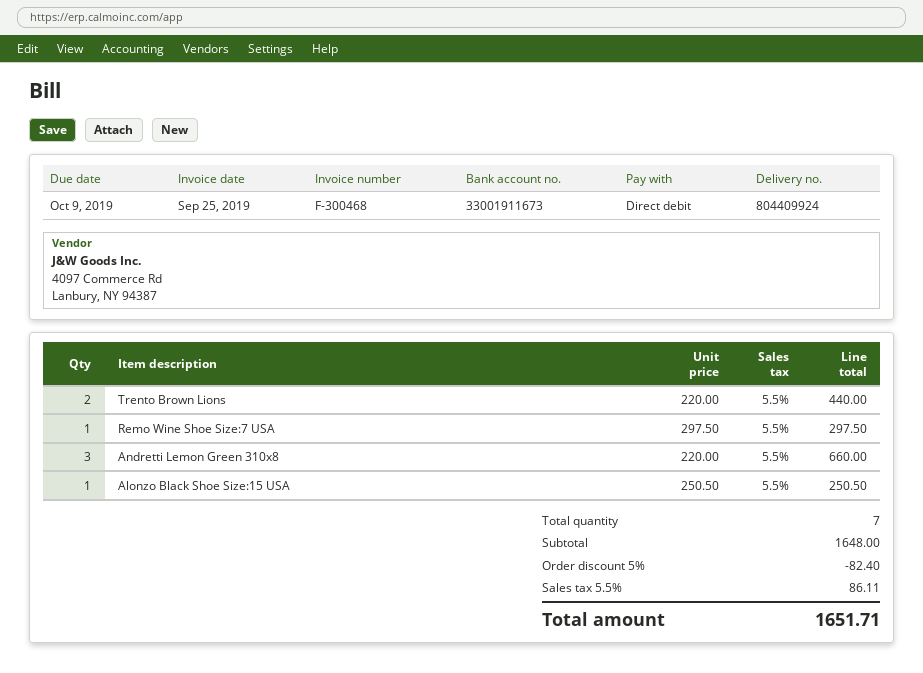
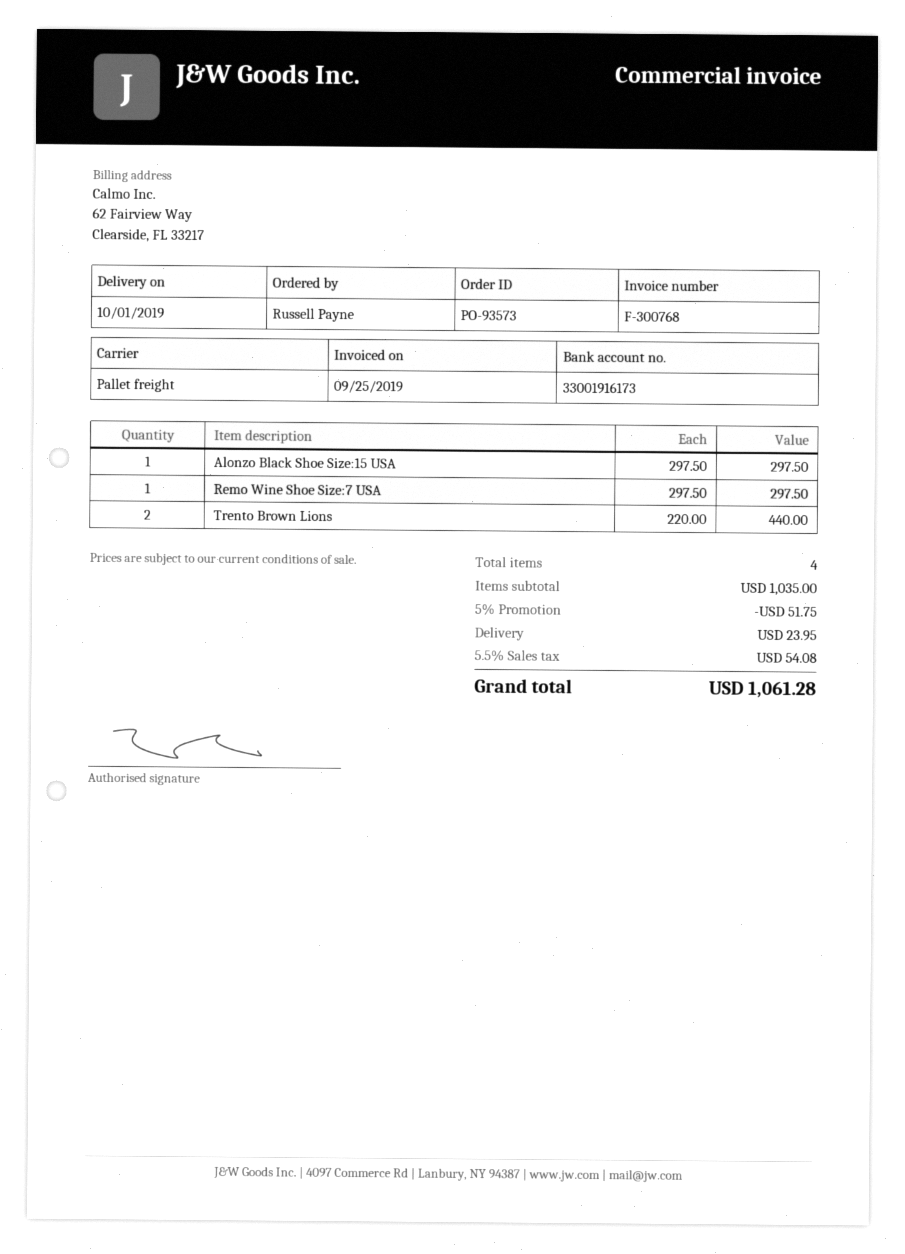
invoice number: F-300468 -> F-300768
bank account: 33001911673 -> 33001916173
Andretti Lemon Green 310x8: 3 x 220.00 = 660.00 -> none
Alonzo Black Shoe Size:15 USA: 1 x 250.50 = 250.50 -> 1 x 297.50 = 297.50
total quantity: 7 -> 4
subtotal: 1648.00 -> 1035.00
discount: 5% = 82.40 -> 5% = 51.75
shipping: none -> 23.95
tax: 5.5% = 86.11 -> 5.5% = 54.08
total: 1651.71 -> 1061.28

